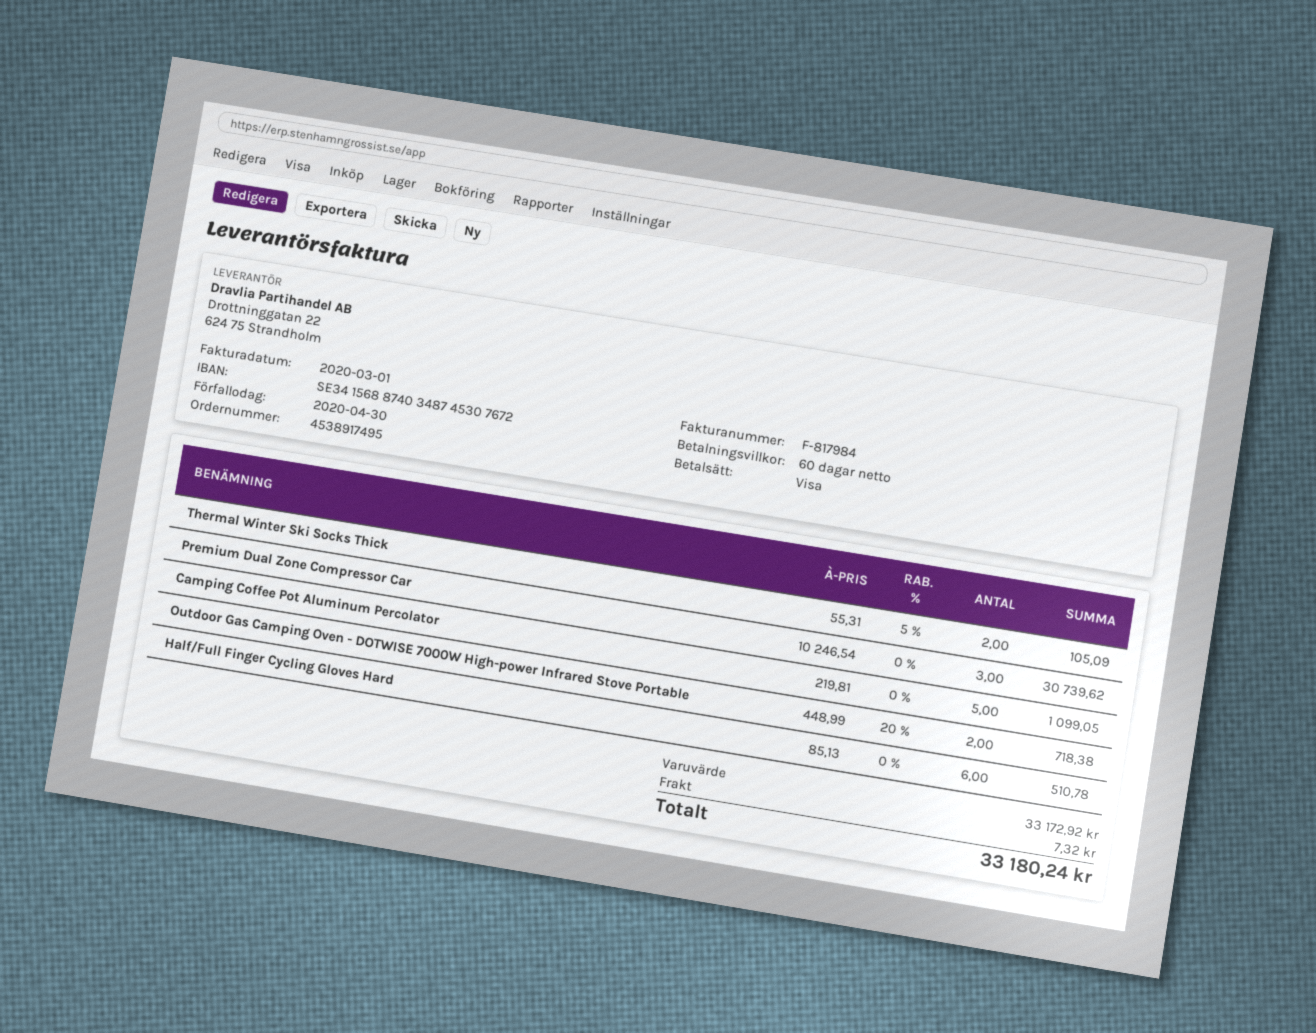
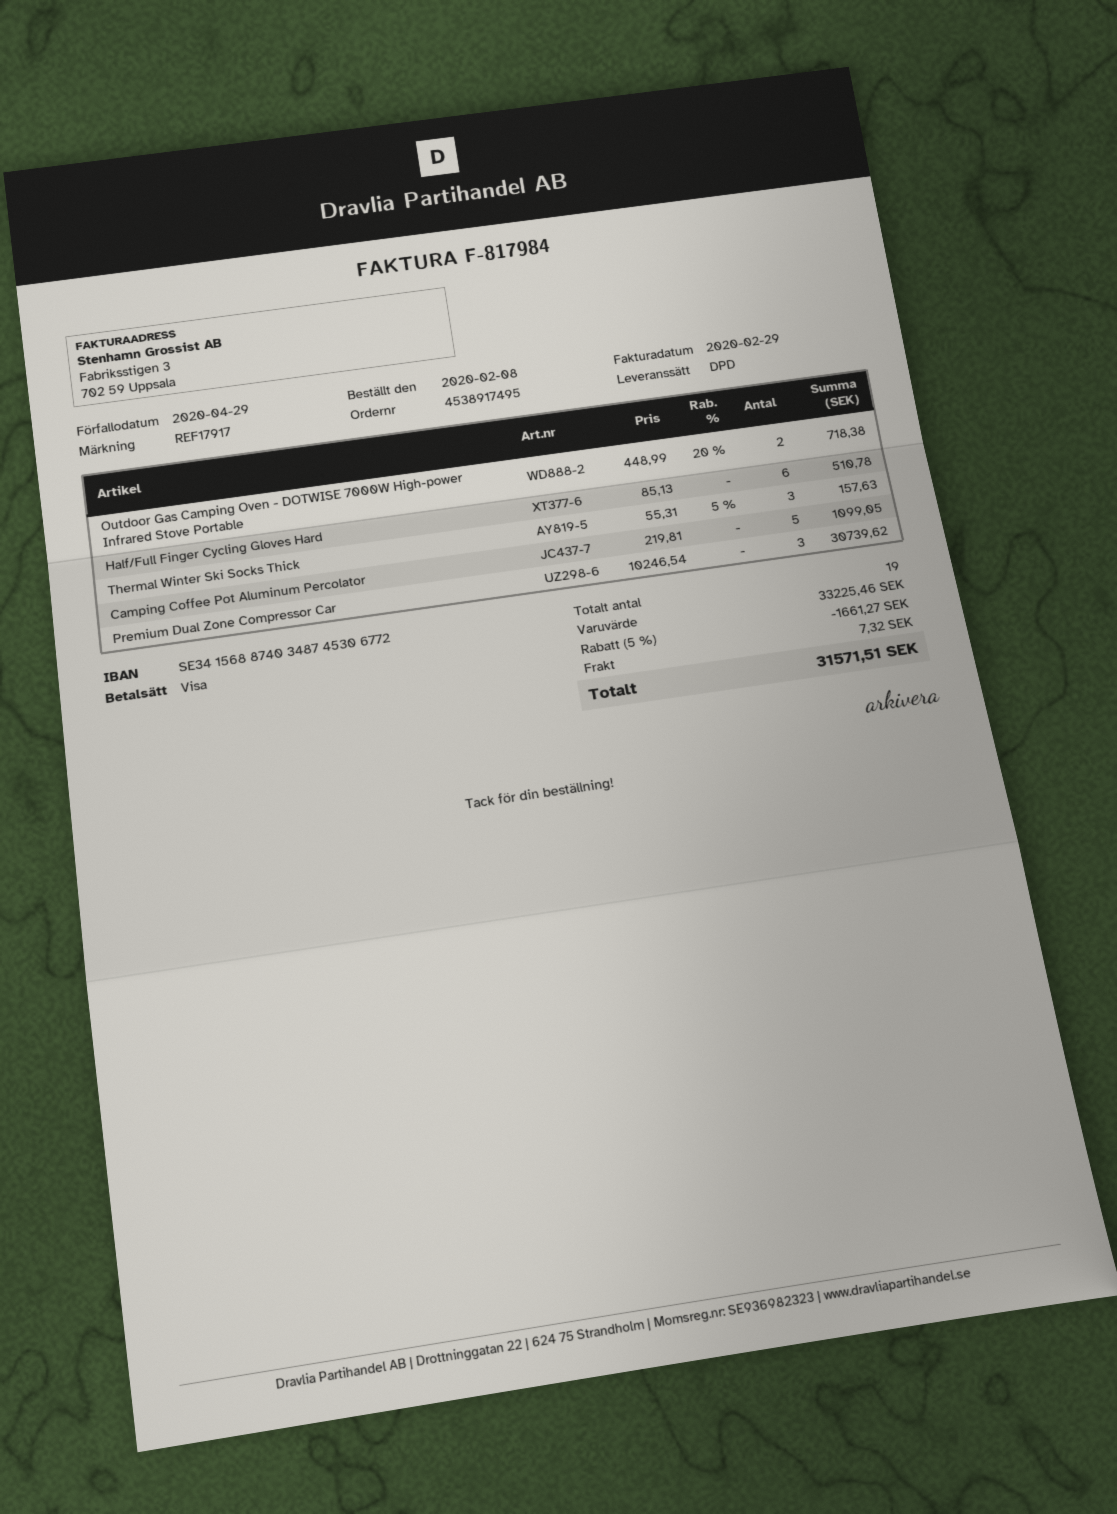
invoice date: 2020-03-01 -> 2020-02-29
due date: 2020-04-30 -> 2020-04-29
bank account: SE3415688740348745307672 -> SE3415688740348745306772
Thermal Winter Ski Socks Thick: 2 x 55.31 - 5% = 105.09 -> 3 x 55.31 - 5% = 157.63
subtotal: 33172.92 -> 33225.46
discount: none -> 5% = 1661.27
total: 33180.24 -> 31571.51

